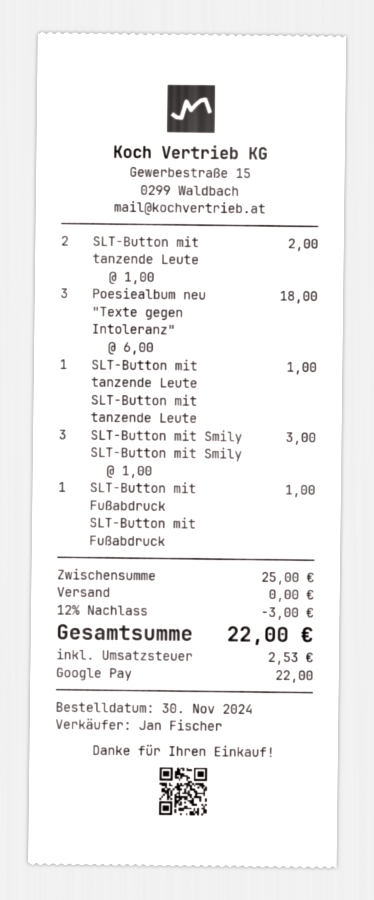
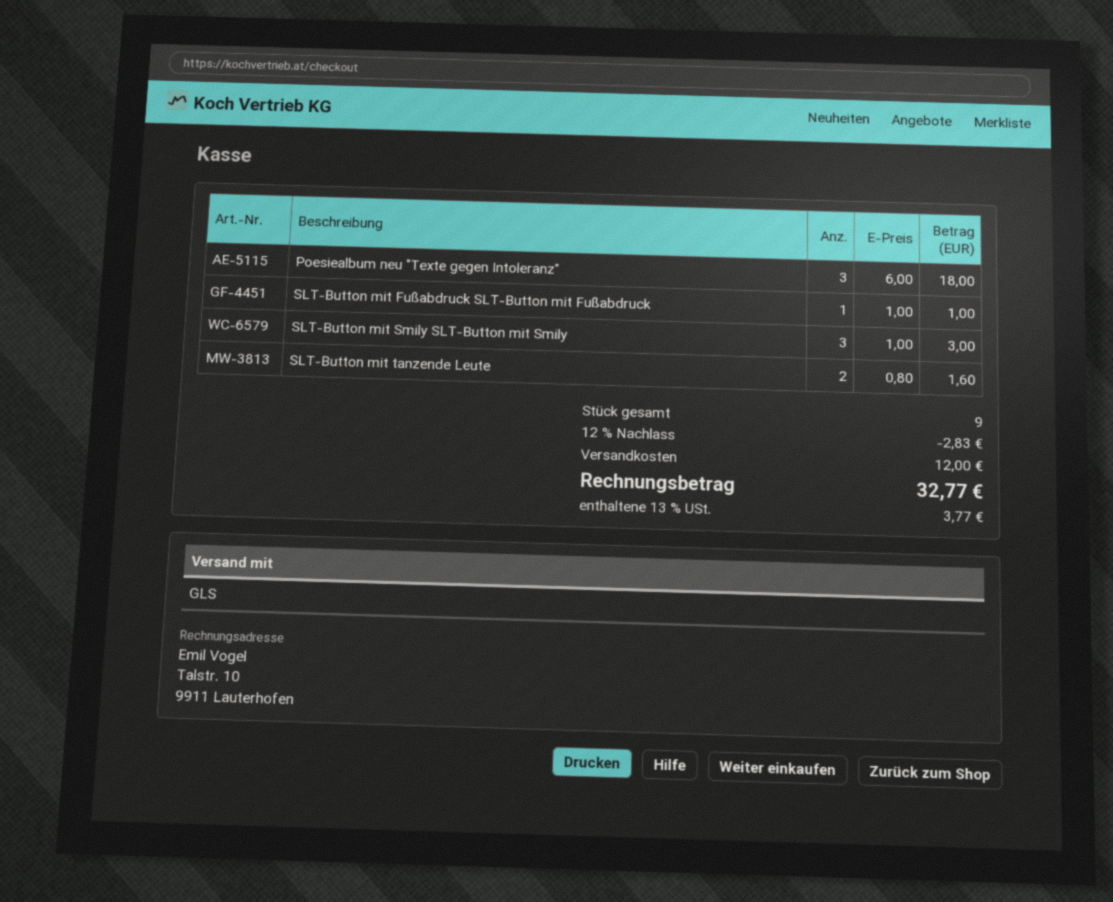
SLT-Button mit tanzende Leute: 2 x 1.00 = 2.00 -> 2 x 0.80 = 1.60
SLT-Button mit tanzende Leute SLT-Button mit tanzende Leute: 1 x 1.00 = 1.00 -> none
discount: 12% = 3.00 -> 12% = 2.83
shipping: 0.00 -> 12.00
tax: 2.53 -> 3.77
total: 22.00 -> 32.77

